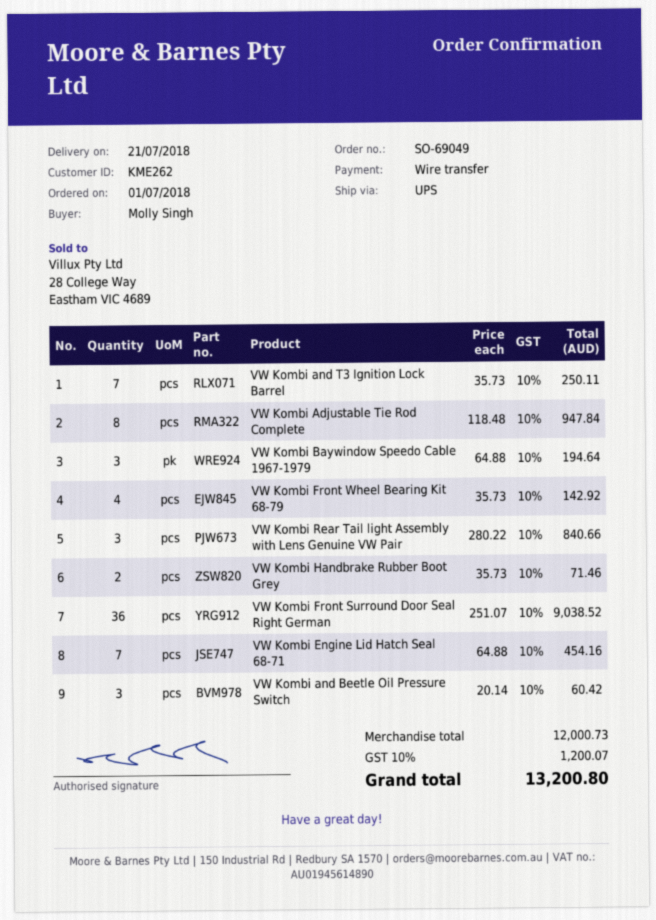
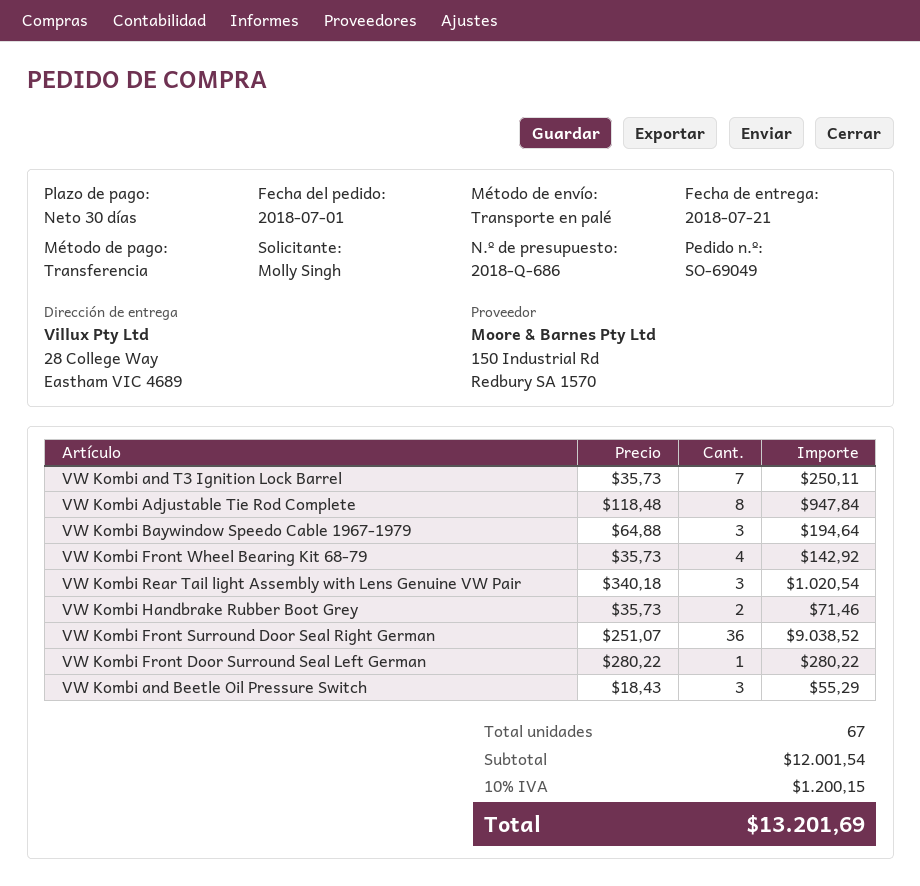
shipping method: UPS -> pallet freight
VW Kombi Rear Tail light Assembly with Lens Genuine VW Pair: 3 x 280.22 = 840.66 -> 3 x 340.18 = 1020.54
VW Kombi Engine Lid Hatch Seal 68-71: 7 x 64.88 = 454.16 -> none
VW Kombi and Beetle Oil Pressure Switch: 3 x 20.14 = 60.42 -> 3 x 18.43 = 55.29
VW Kombi Front Door Surround Seal Left German: none -> 1 x 280.22 = 280.22
subtotal: 12000.73 -> 12001.54
tax: 10% = 1200.07 -> 10% = 1200.15
total: 13200.80 -> 13201.69

